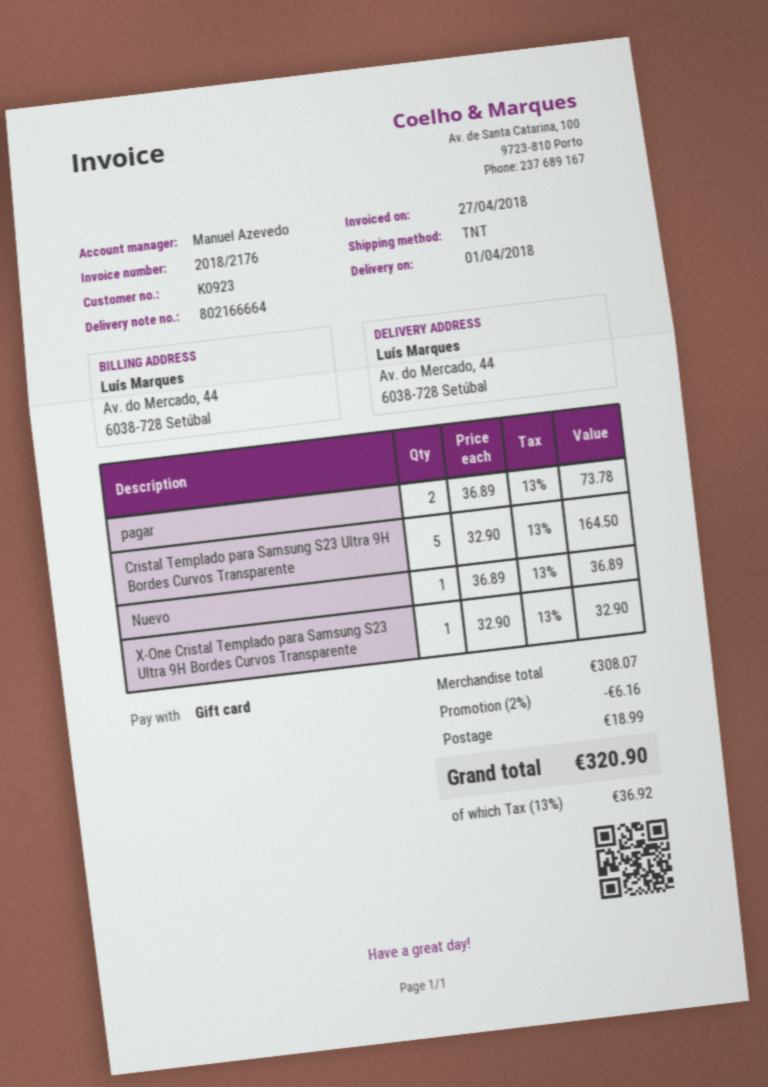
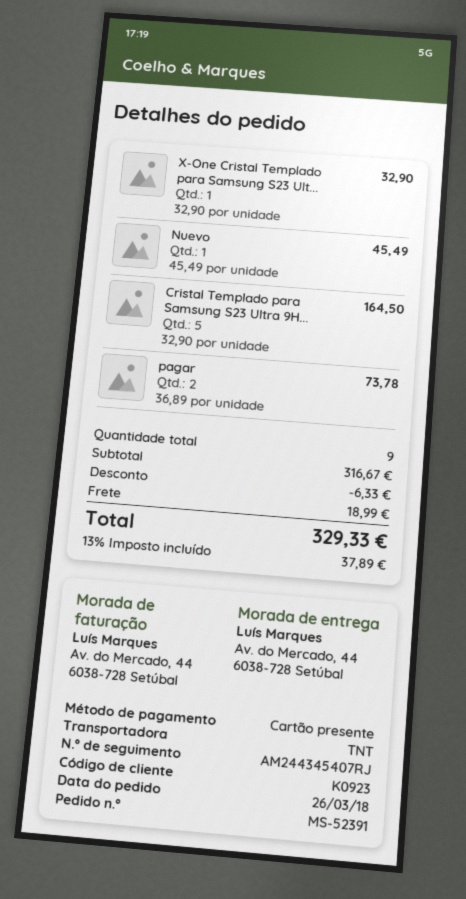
Nuevo: 1 x 36.89 = 36.89 -> 1 x 45.49 = 45.49
subtotal: 308.07 -> 316.67
discount: 6.16 -> 6.33
tax: 13% = 36.92 -> 13% = 37.89
total: 320.90 -> 329.33

